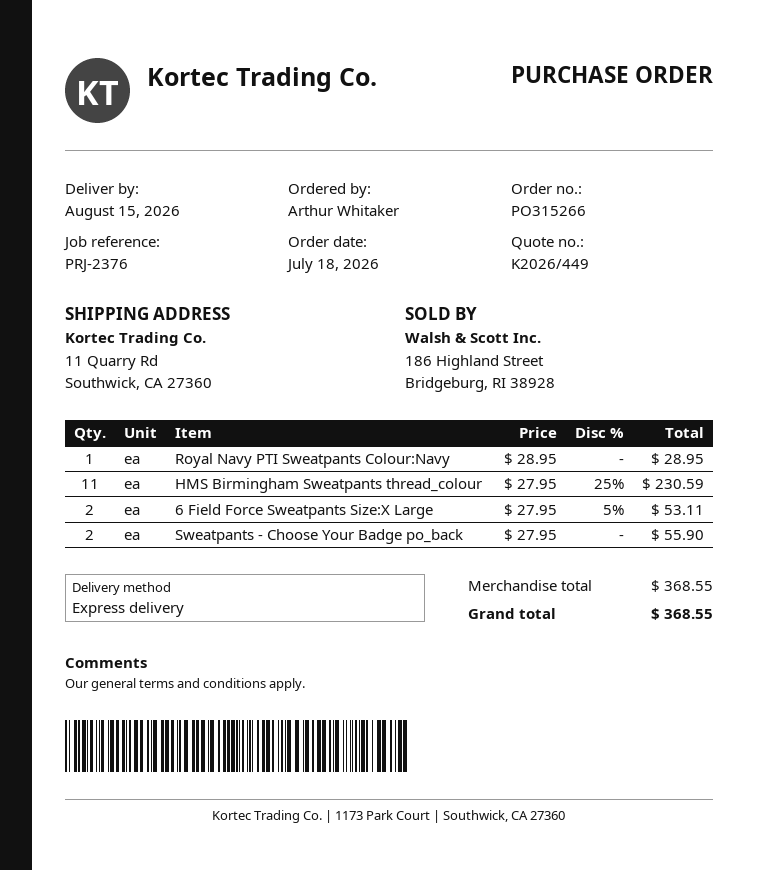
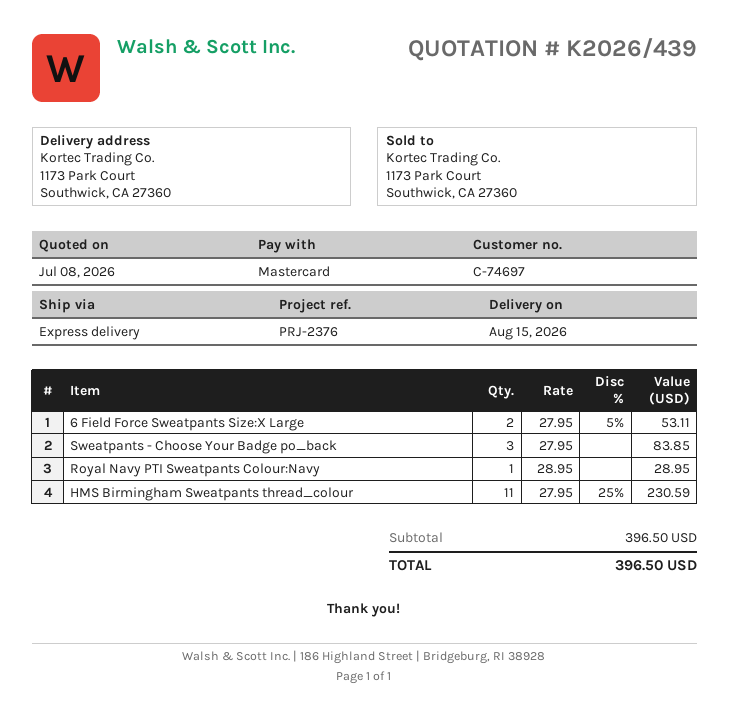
quote number: K2026/449 -> K2026/439
ship to: 11 Quarry Rd, Southwick, CA 27360 -> 1173 Park Court, Southwick, CA 27360
Sweatpants - Choose Your Badge po_back: 2 x 27.95 = 55.90 -> 3 x 27.95 = 83.85
subtotal: 368.55 -> 396.50
total: 368.55 -> 396.50

